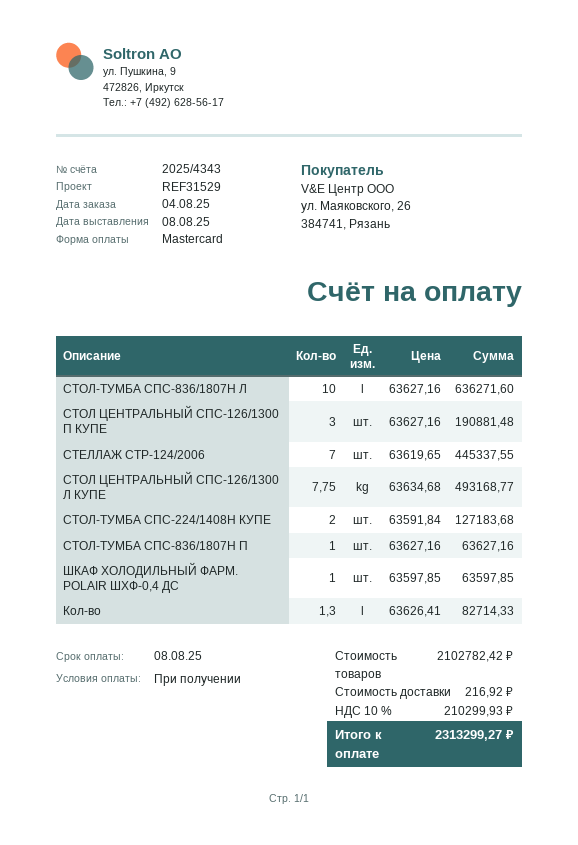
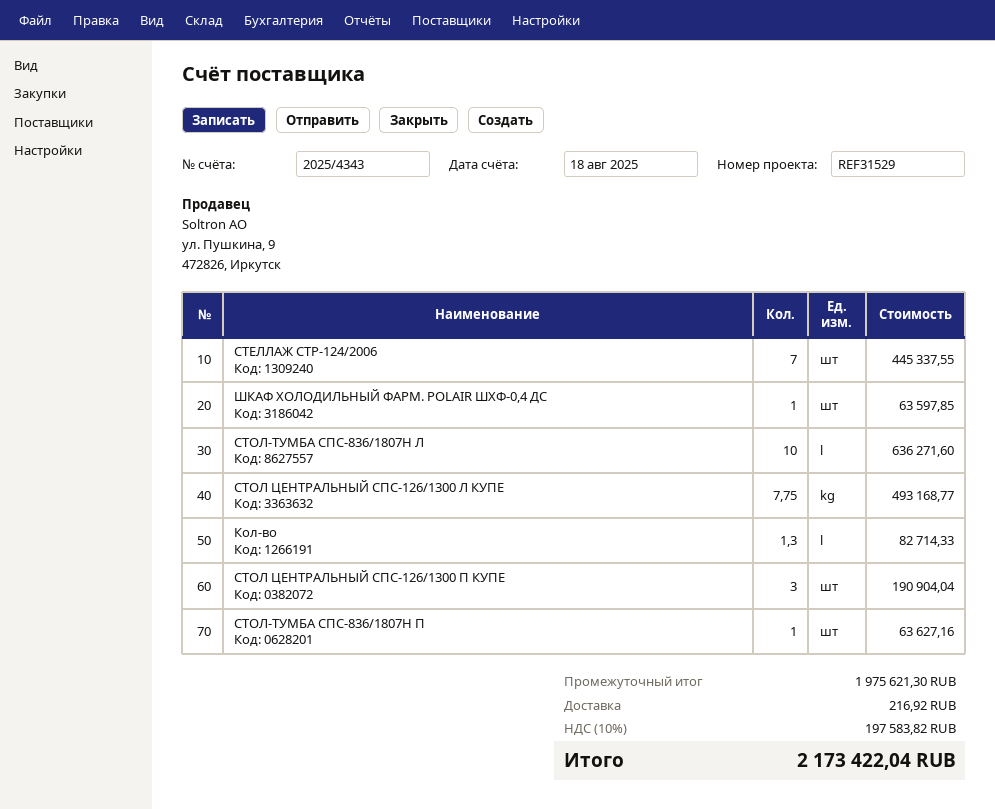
invoice date: 2025-08-08 -> 2025-08-18
СТОЛ ЦЕНТРАЛЬНЫЙ СПС-126/1300 П КУПЕ: 3 for 190881.48 -> 3 for 190904.04
СТОЛ-ТУМБА СПС-224/1408Н КУПЕ: 2 for 127183.68 -> none
subtotal: 2102782.42 -> 1975621.30
tax: 10% = 210299.93 -> 10% = 197583.82
total: 2313299.27 -> 2173422.04

